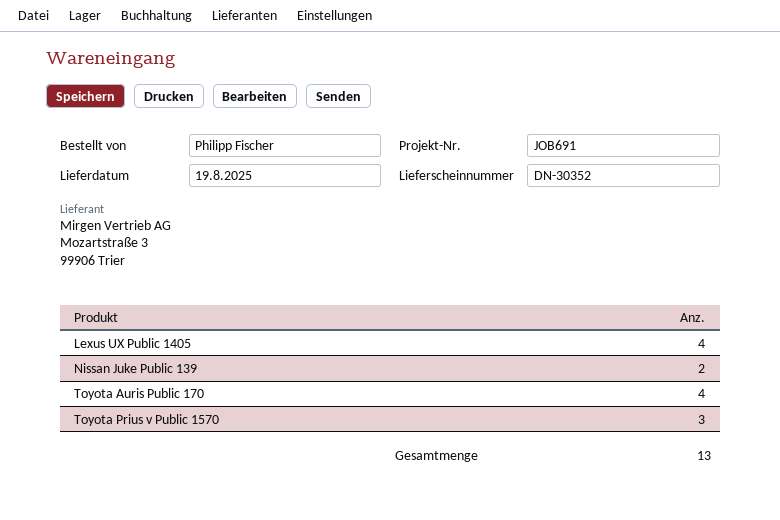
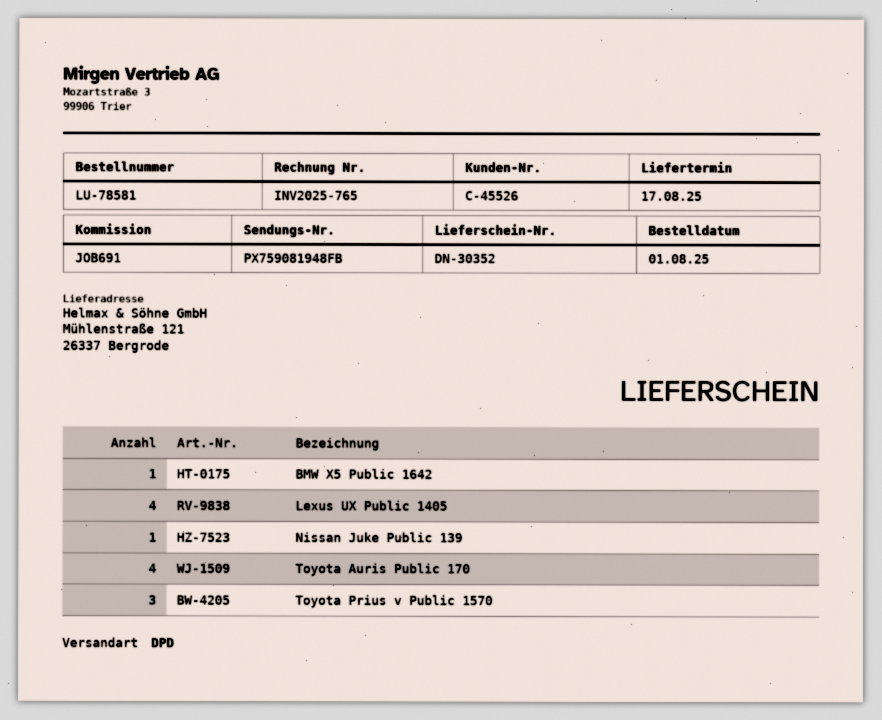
delivery date: 2025-08-19 -> 2025-08-17
Nissan Juke Public 139: 2 -> 1
BMW X5 Public 1642: none -> 1

